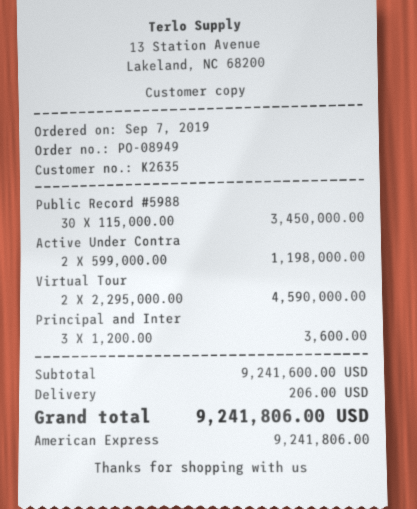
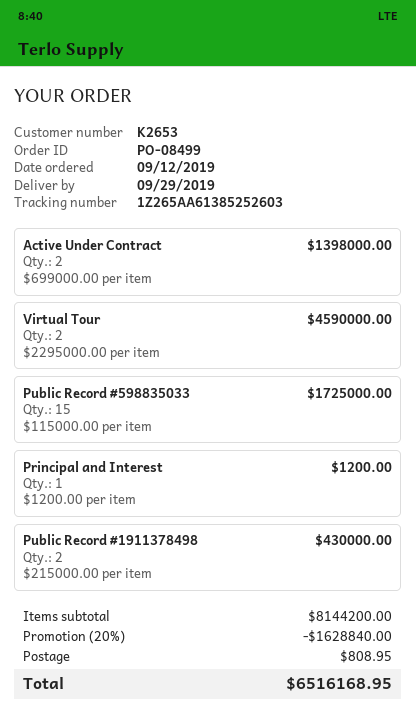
order number: PO-08949 -> PO-08499
order date: 2019-09-07 -> 2019-09-12
customer number: K2635 -> K2653
Public Record #5988: 30 x 115000.00 = 3450000.00 -> 15 x 115000.00 = 1725000.00
Active Under Contra: 2 x 599000.00 = 1198000.00 -> 2 x 699000.00 = 1398000.00
Principal and Inter: 3 x 1200.00 = 3600.00 -> 1 x 1200.00 = 1200.00
Public Record #1911378498: none -> 2 x 215000.00 = 430000.00
subtotal: 9241600.00 -> 8144200.00
discount: none -> 20% = 1628840.00
shipping: 206.00 -> 808.95
total: 9241806.00 -> 6516168.95

